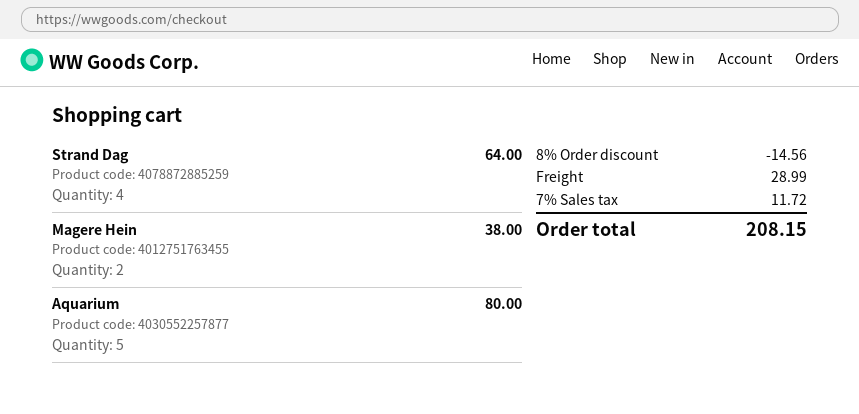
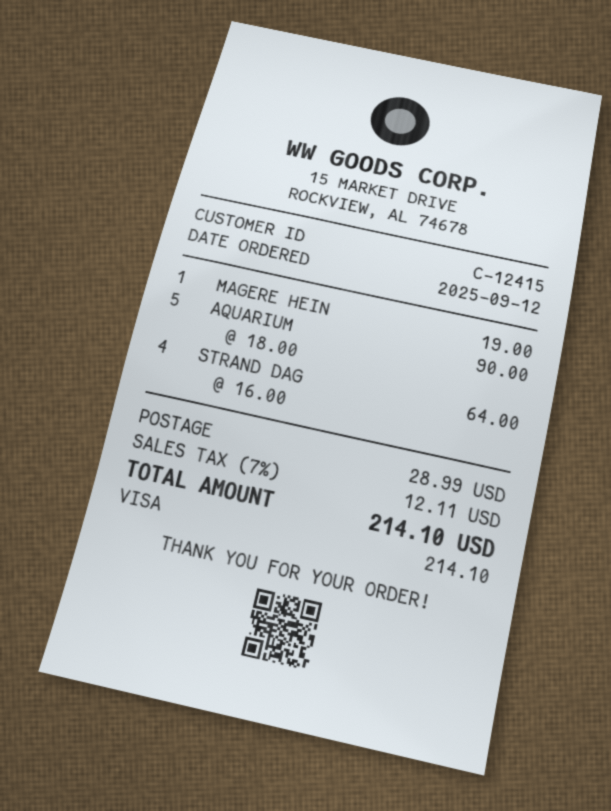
Magere Hein: 2 for 38.00 -> 1 for 19.00
Aquarium: 5 for 80.00 -> 5 for 90.00
discount: 8% = 14.56 -> none
tax: 7% = 11.72 -> 7% = 12.11
total: 208.15 -> 214.10

